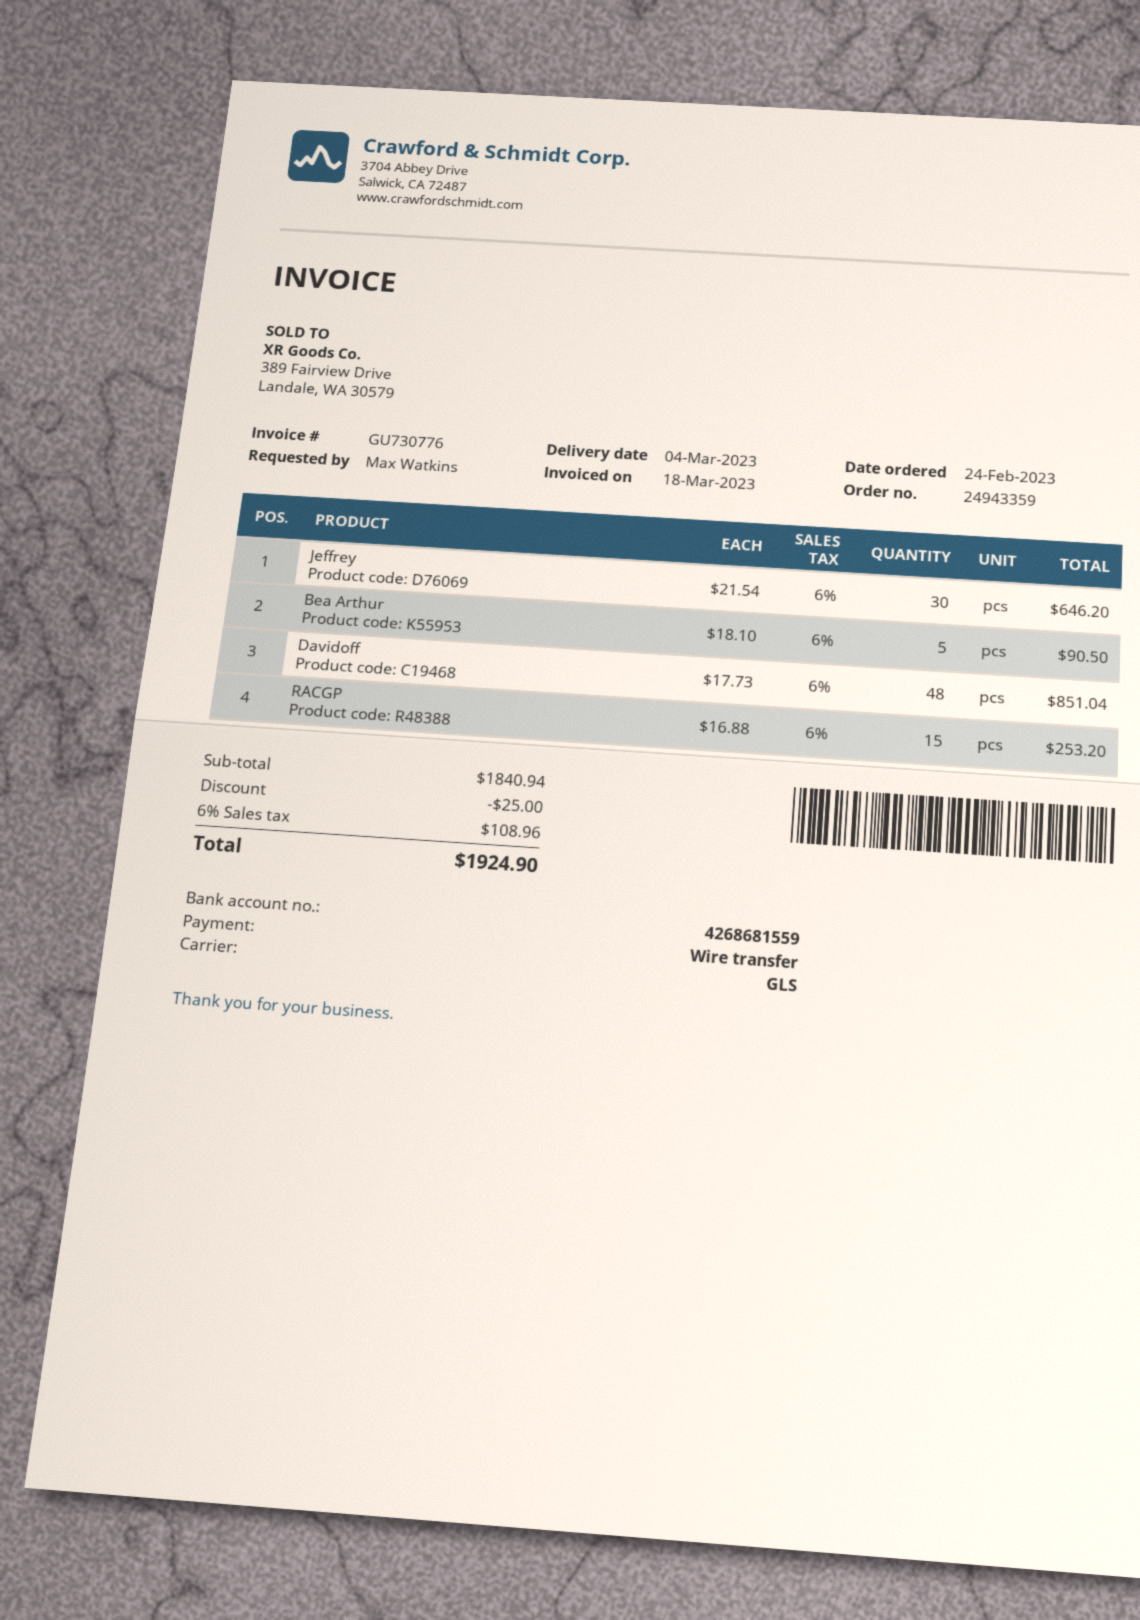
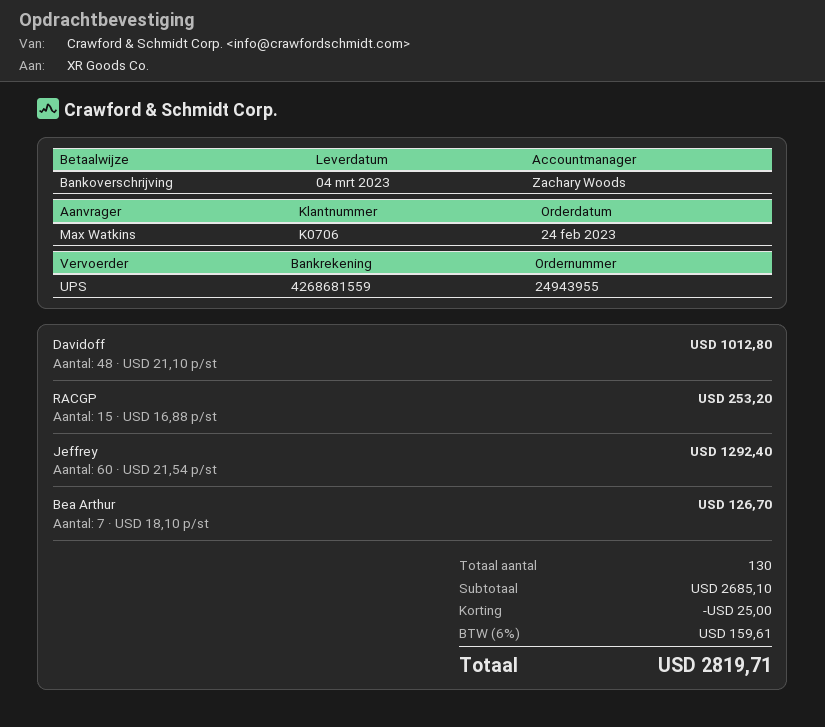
order number: 24943359 -> 24943955
shipping method: GLS -> UPS
Jeffrey: 30 x 21.54 = 646.20 -> 60 x 21.54 = 1292.40
Bea Arthur: 5 x 18.10 = 90.50 -> 7 x 18.10 = 126.70
Davidoff: 48 x 17.73 = 851.04 -> 48 x 21.10 = 1012.80
subtotal: 1840.94 -> 2685.10
tax: 6% = 108.96 -> 6% = 159.61
total: 1924.90 -> 2819.71

